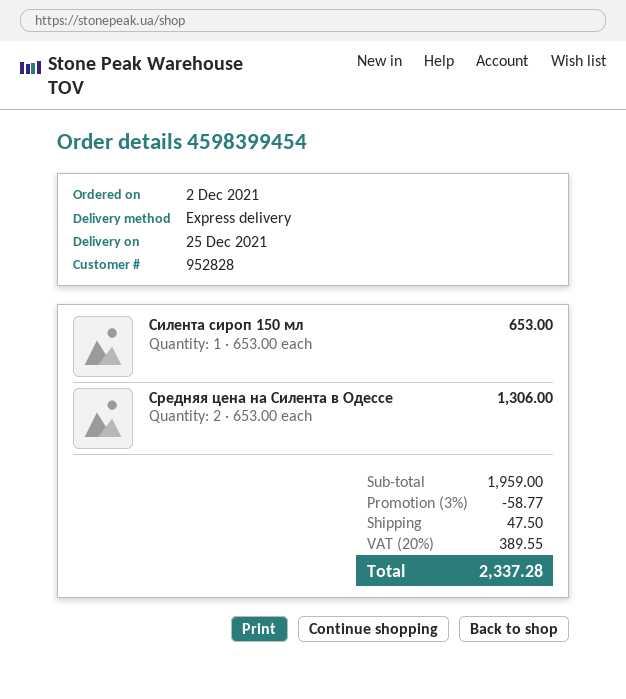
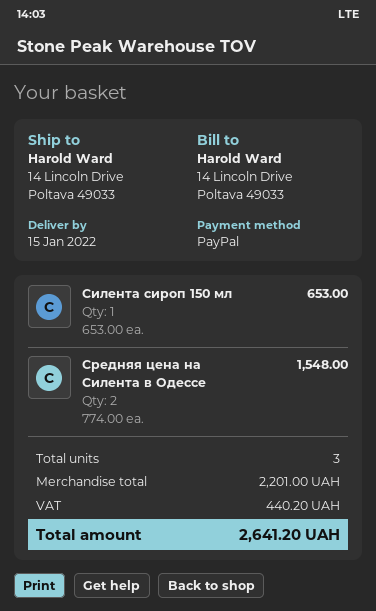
delivery date: 2021-12-25 -> 2022-01-15
Средняя цена на Силента в Одессе: 2 x 653.00 = 1306.00 -> 2 x 774.00 = 1548.00
subtotal: 1959.00 -> 2201.00
discount: 3% = 58.77 -> none
shipping: 47.50 -> none
tax: 389.55 -> 440.20
total: 2337.28 -> 2641.20

